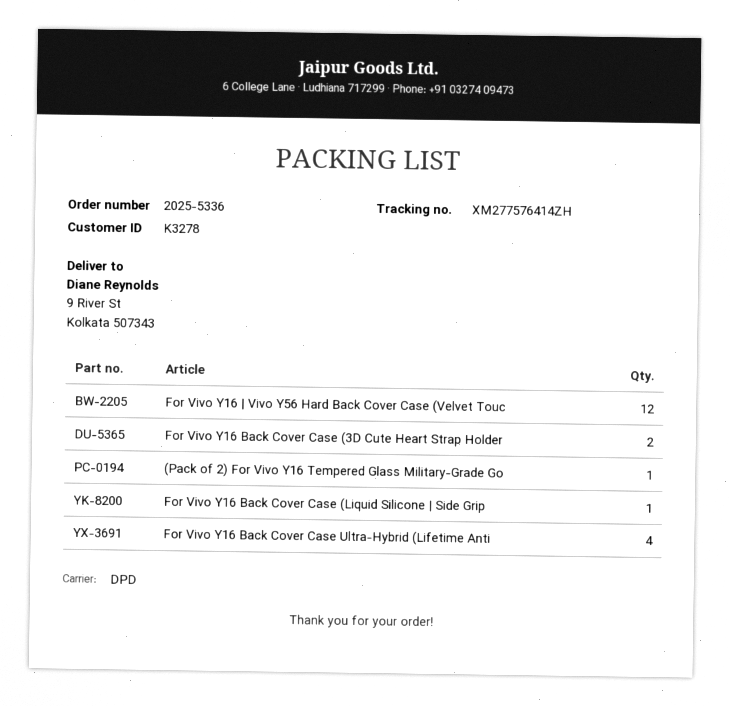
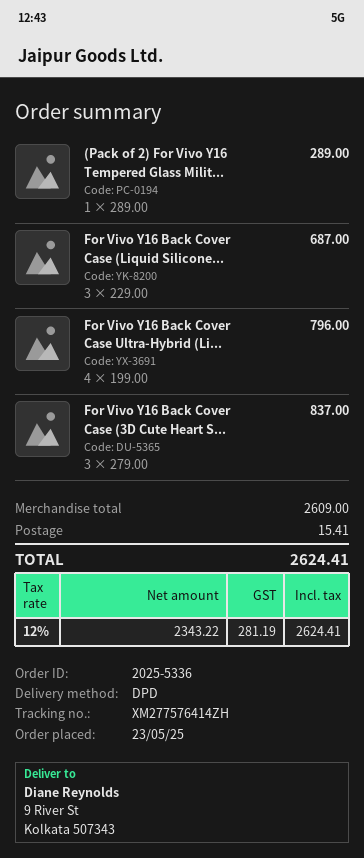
For Vivo Y16 | Vivo Y56 Hard Back Cover Case (Velvet Touc: 12 -> none
For Vivo Y16 Back Cover Case (3D Cute Heart Strap Holder: 2 -> 3
For Vivo Y16 Back Cover Case (Liquid Silicone | Side Grip: 1 -> 3

